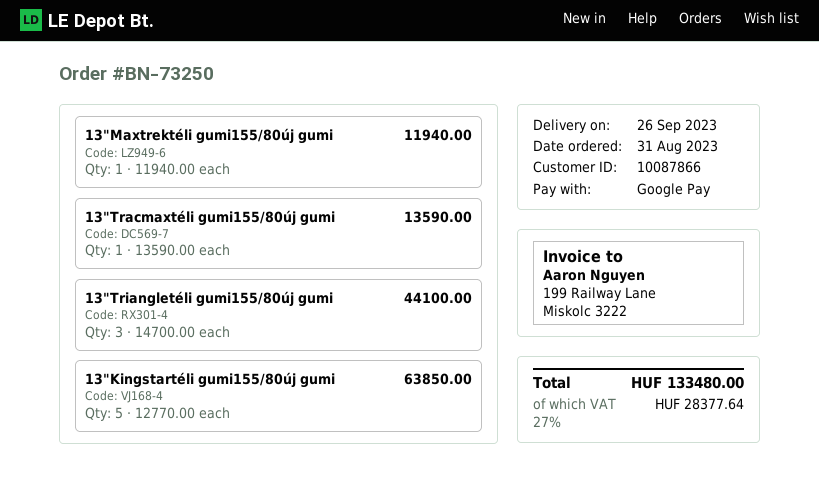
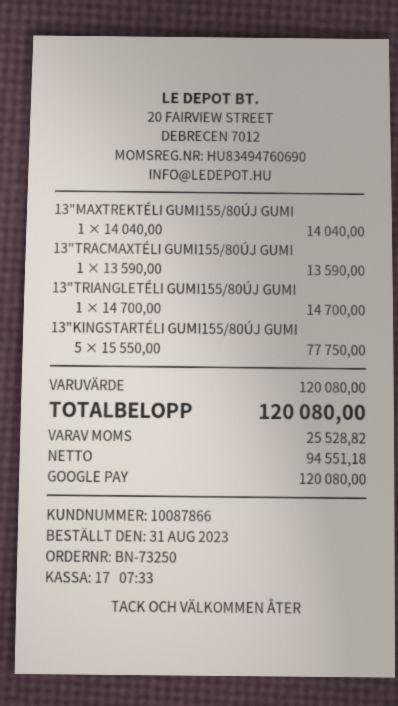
13"Maxtrektéli gumi155/80új gumi: 1 x 11940.00 = 11940.00 -> 1 x 14040.00 = 14040.00
13"Triangletéli gumi155/80új gumi: 3 x 14700.00 = 44100.00 -> 1 x 14700.00 = 14700.00
13"Kingstartéli gumi155/80új gumi: 5 x 12770.00 = 63850.00 -> 5 x 15550.00 = 77750.00
tax: 28377.64 -> 25528.82
total: 133480.00 -> 120080.00

